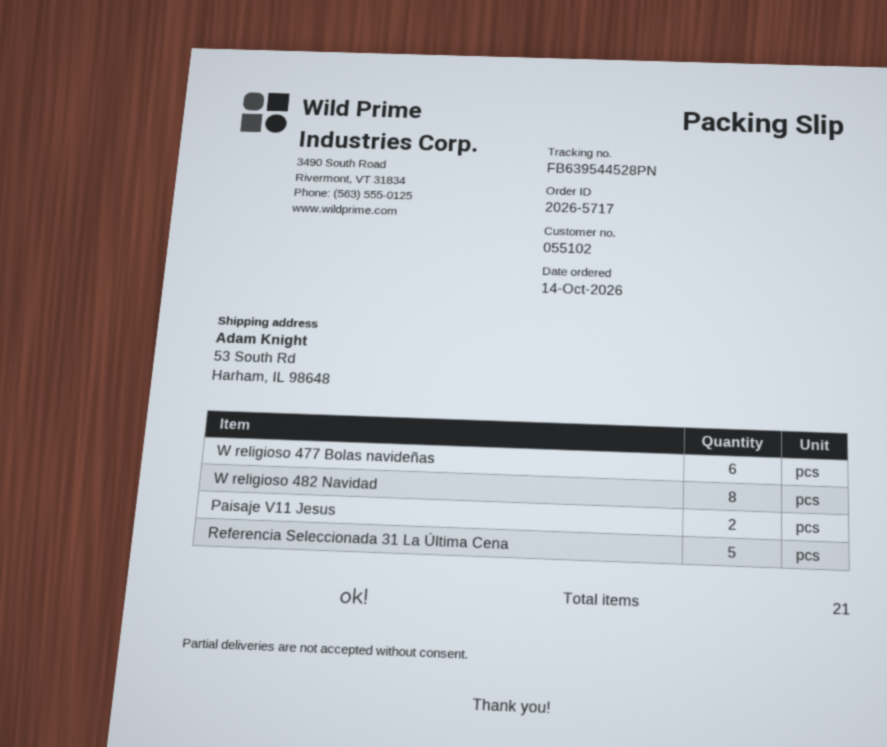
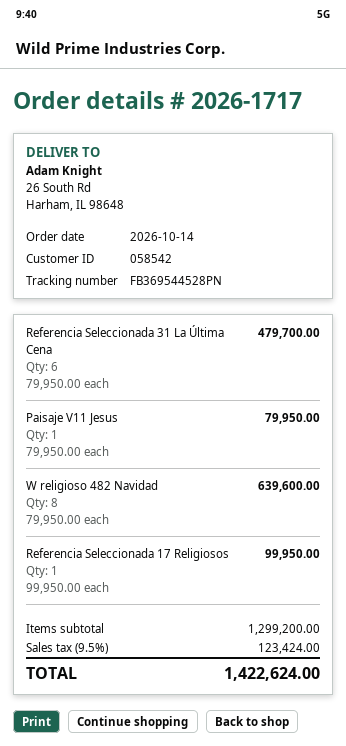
order number: 2026-5717 -> 2026-1717
customer number: 055102 -> 058542
tracking number: FB639544528PN -> FB369544528PN
ship to: 53 South Rd, Harham, IL 98648 -> 26 South Rd, Harham, IL 98648
W religioso 477 Bolas navideñas: 6 -> none
Paisaje V11 Jesus: 2 -> 1
Referencia Seleccionada 31 La Última Cena: 5 -> 6
Referencia Seleccionada 17 Religiosos: none -> 1

